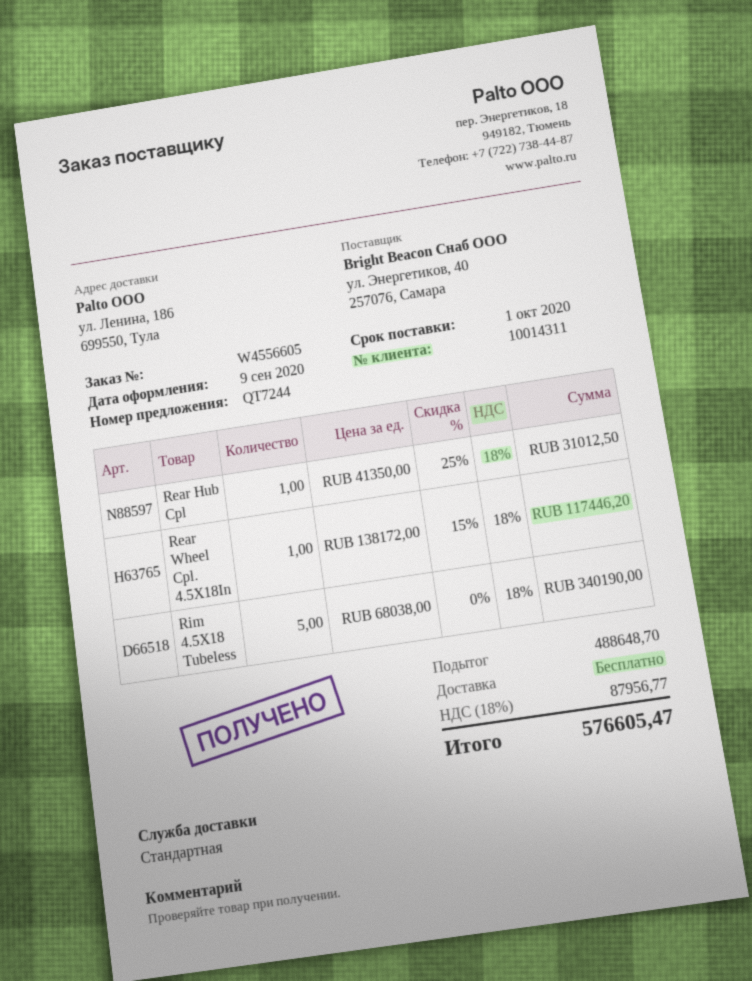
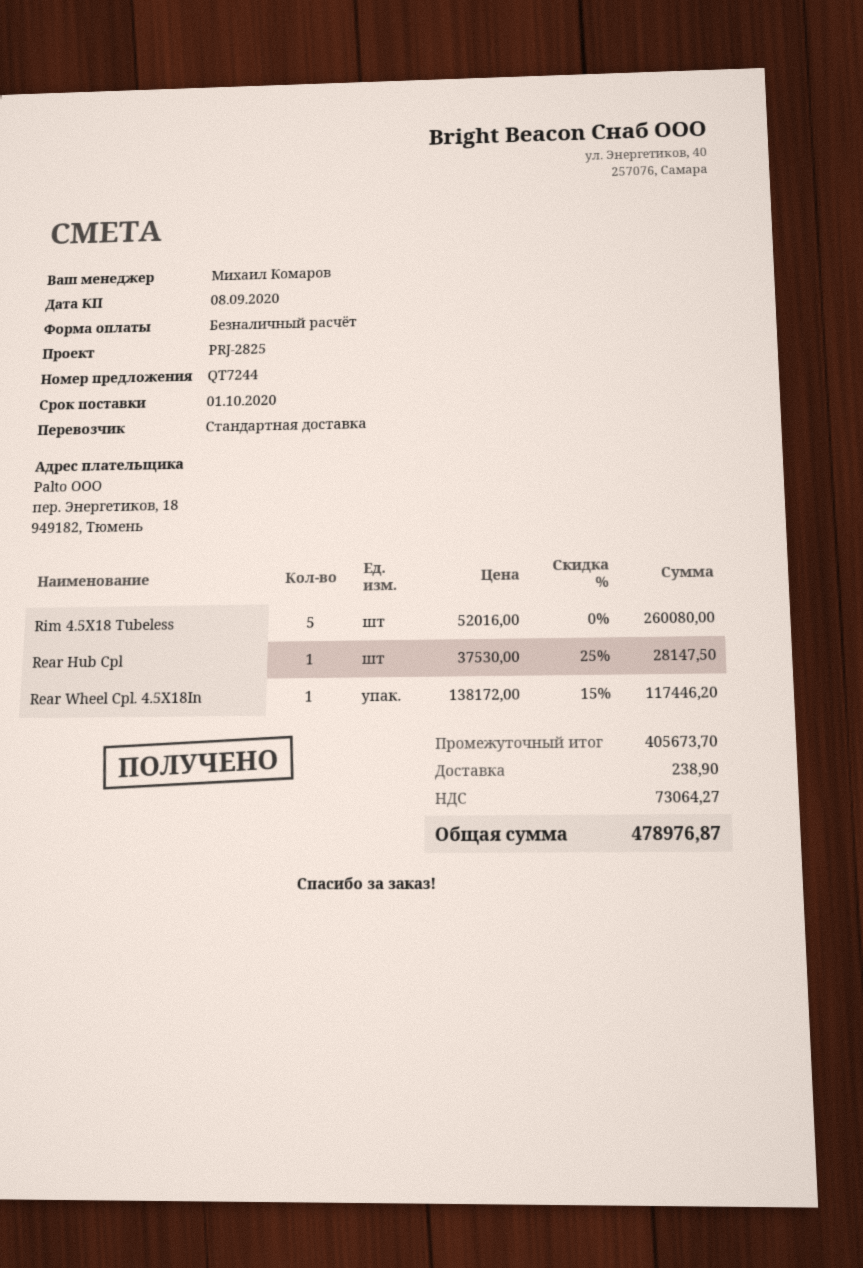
Rear Hub Cpl: 1 x 41350.00 - 25% = 31012.50 -> 1 x 37530.00 - 25% = 28147.50
Rim 4.5X18 Tubeless: 5 x 68038.00 = 340190.00 -> 5 x 52016.00 = 260080.00
subtotal: 488648.70 -> 405673.70
shipping: 0.00 -> 238.90
tax: 87956.77 -> 73064.27
total: 576605.47 -> 478976.87

